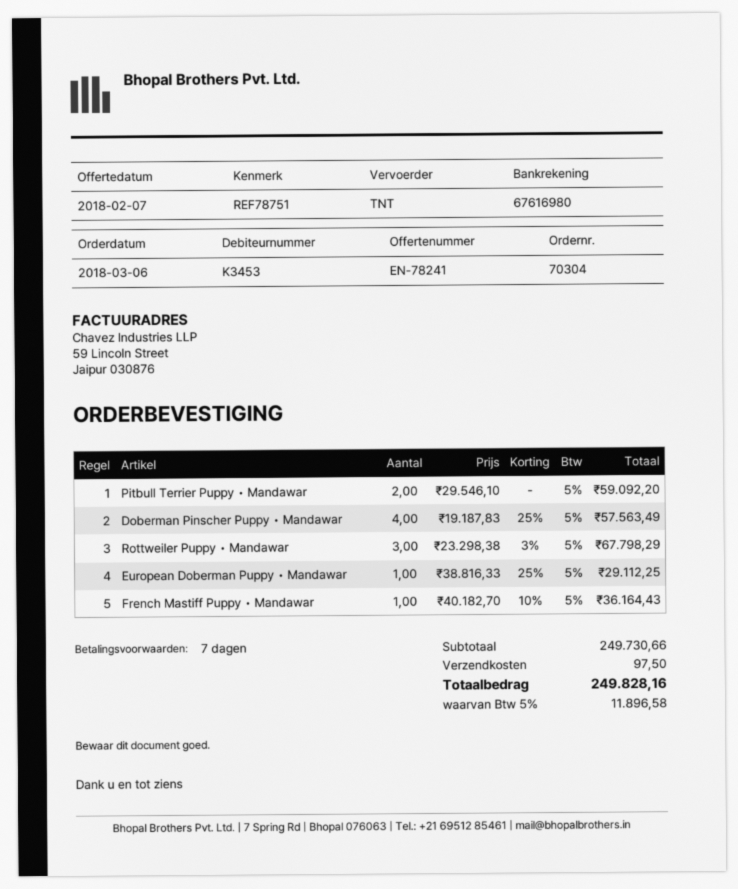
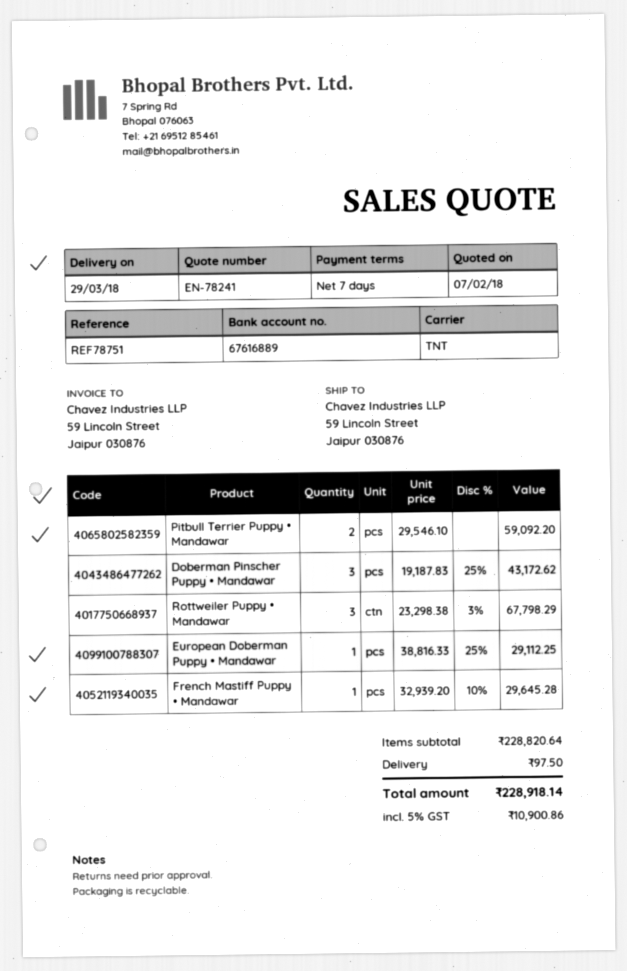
bank account: 67616980 -> 67616889
Doberman Pinscher Puppy • Mandawar: 4 x 19187.83 - 25% = 57563.49 -> 3 x 19187.83 - 25% = 43172.62
French Mastiff Puppy • Mandawar: 1 x 40182.70 - 10% = 36164.43 -> 1 x 32939.20 - 10% = 29645.28
subtotal: 249730.66 -> 228820.64
tax: 5% = 11896.58 -> 5% = 10900.86
total: 249828.16 -> 228918.14

